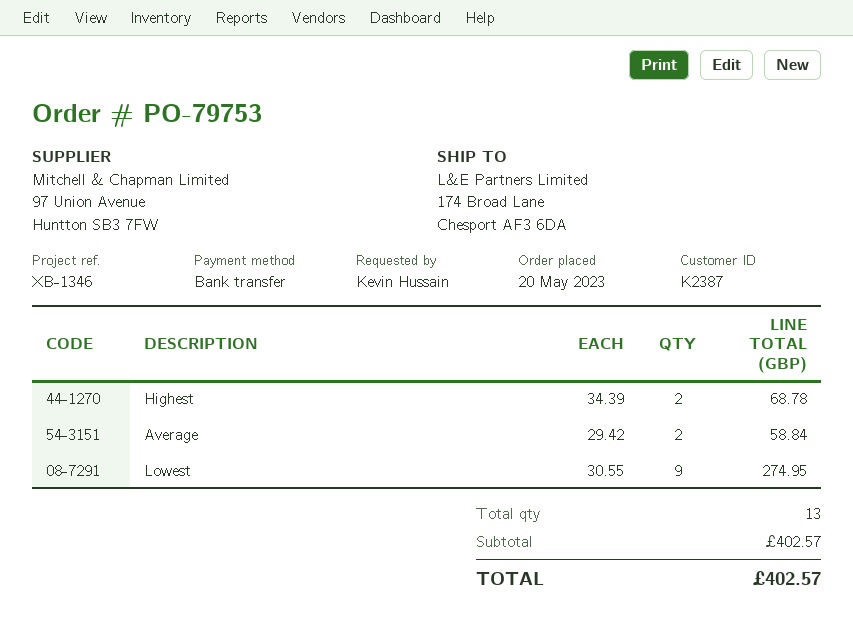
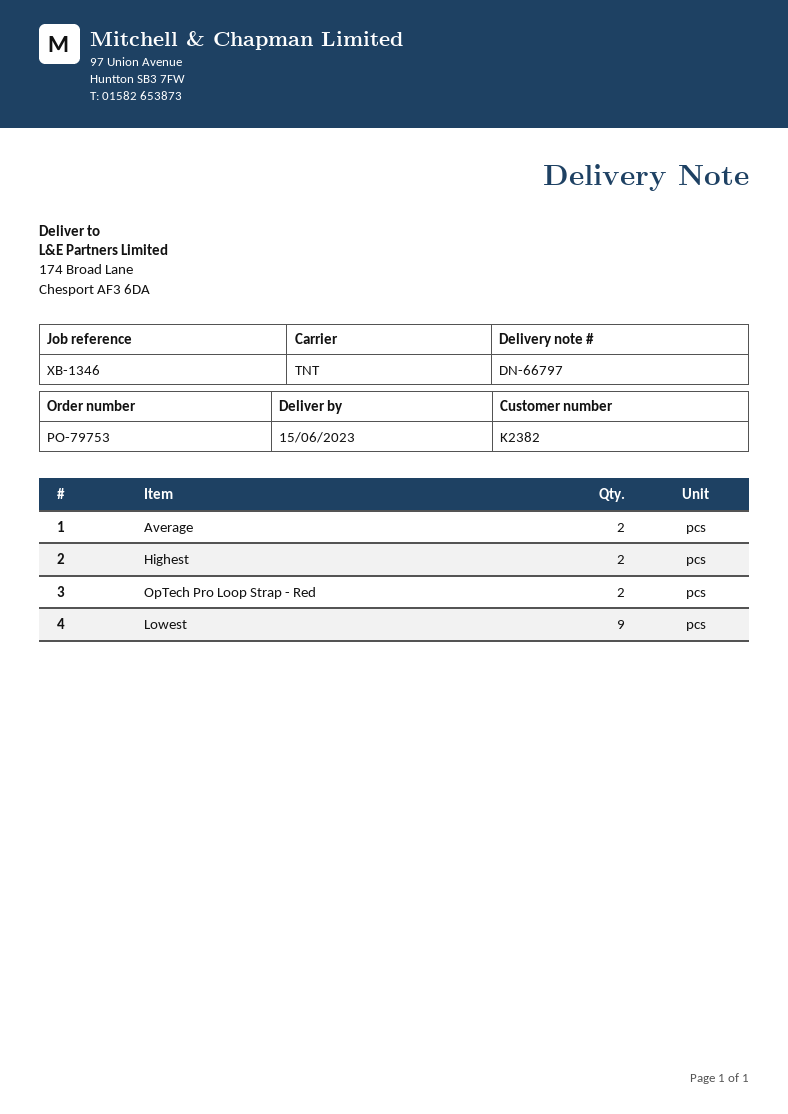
customer number: K2387 -> K2382
OpTech Pro Loop Strap - Red: none -> 2

